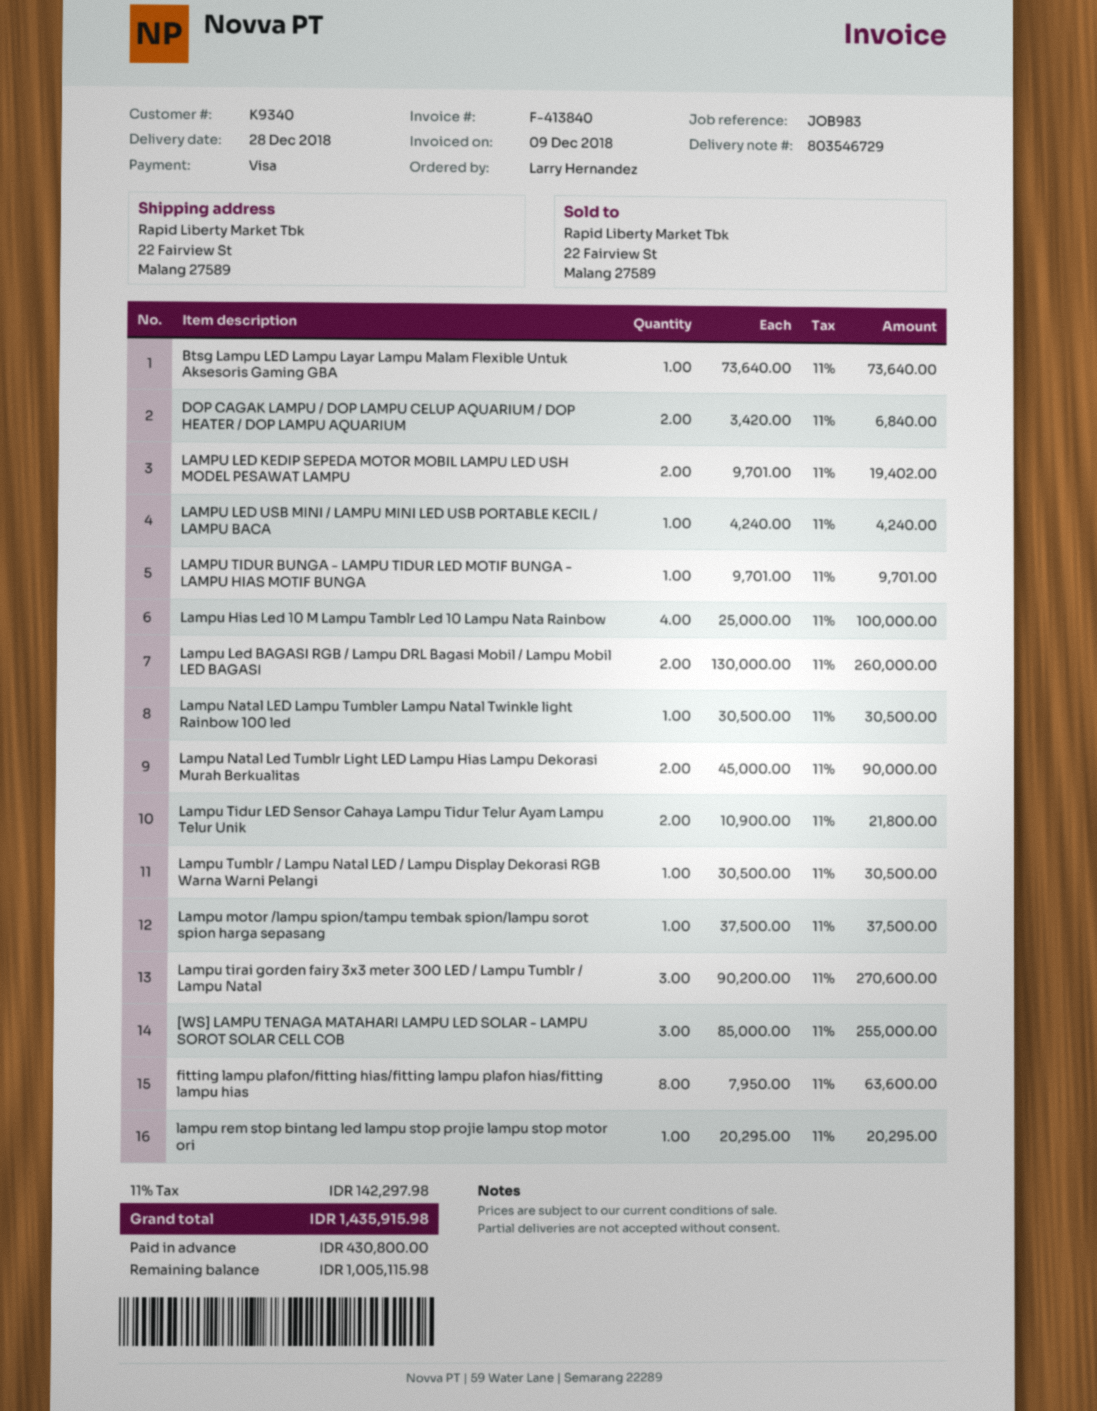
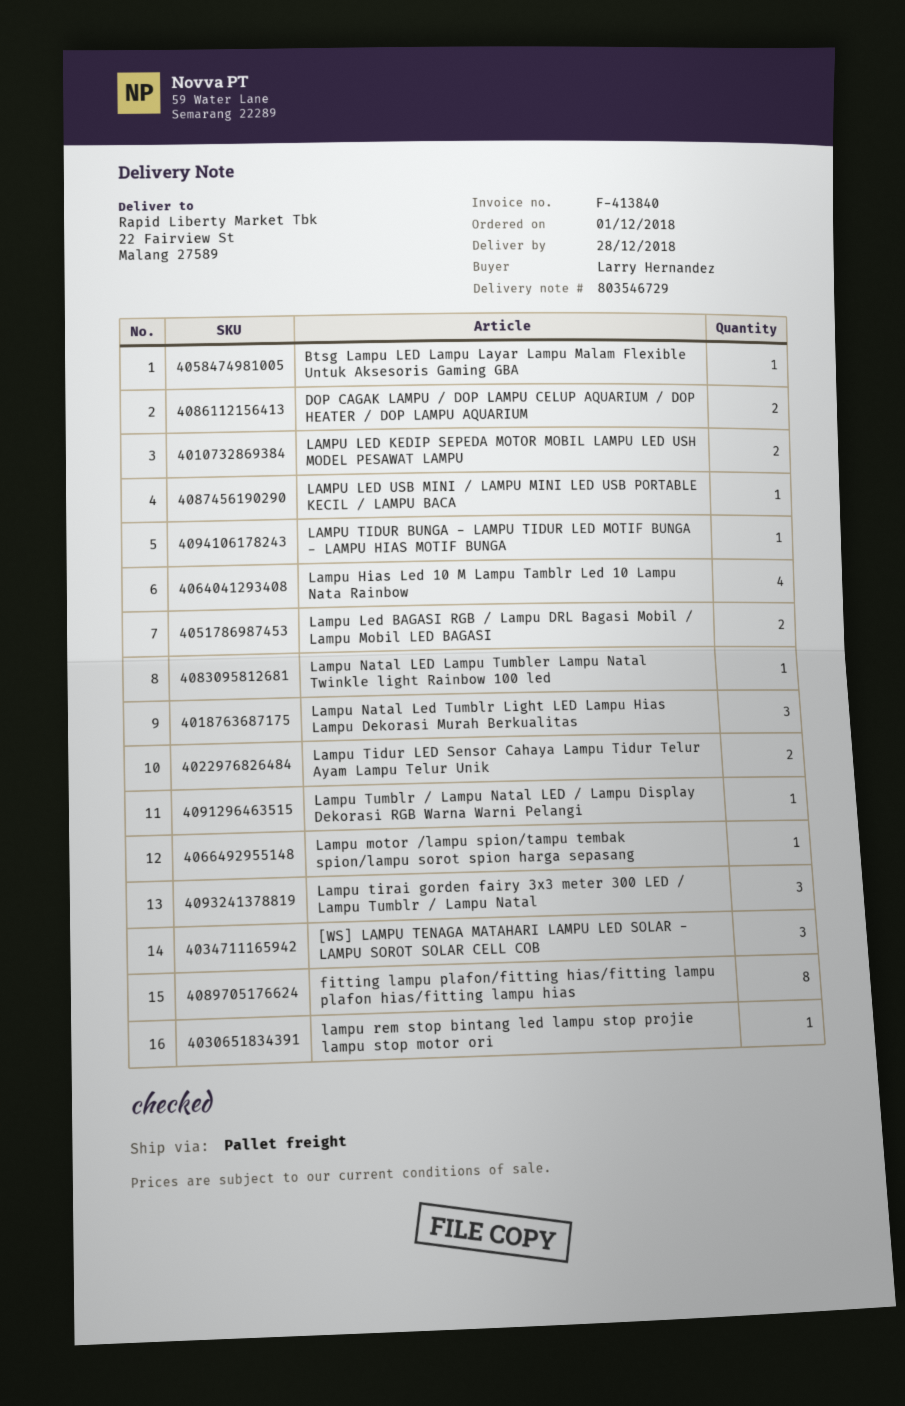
Lampu Natal Led Tumblr Light LED Lampu Hias Lampu Dekorasi Murah Berkualitas: 2 -> 3

